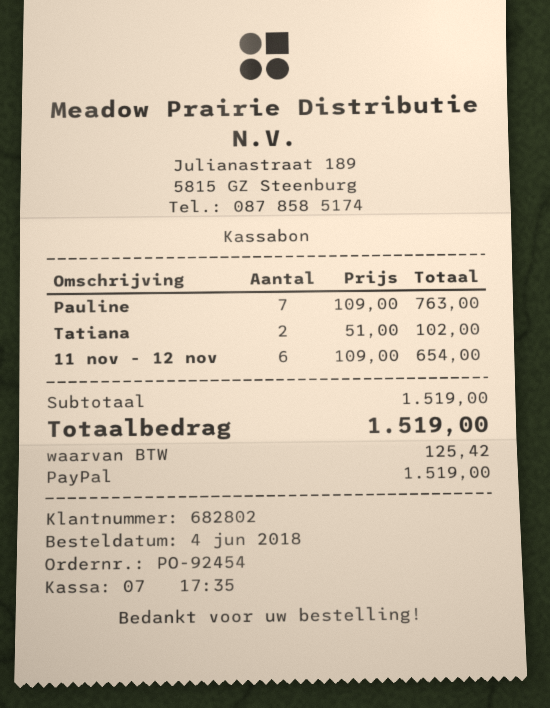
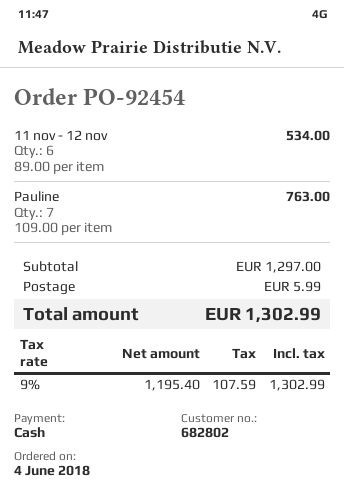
payment method: PayPal -> cash
Tatiana: 2 x 51.00 = 102.00 -> none
11 nov - 12 nov: 6 x 109.00 = 654.00 -> 6 x 89.00 = 534.00
subtotal: 1519.00 -> 1297.00
shipping: none -> 5.99
tax: 125.42 -> 107.59
total: 1519.00 -> 1302.99

